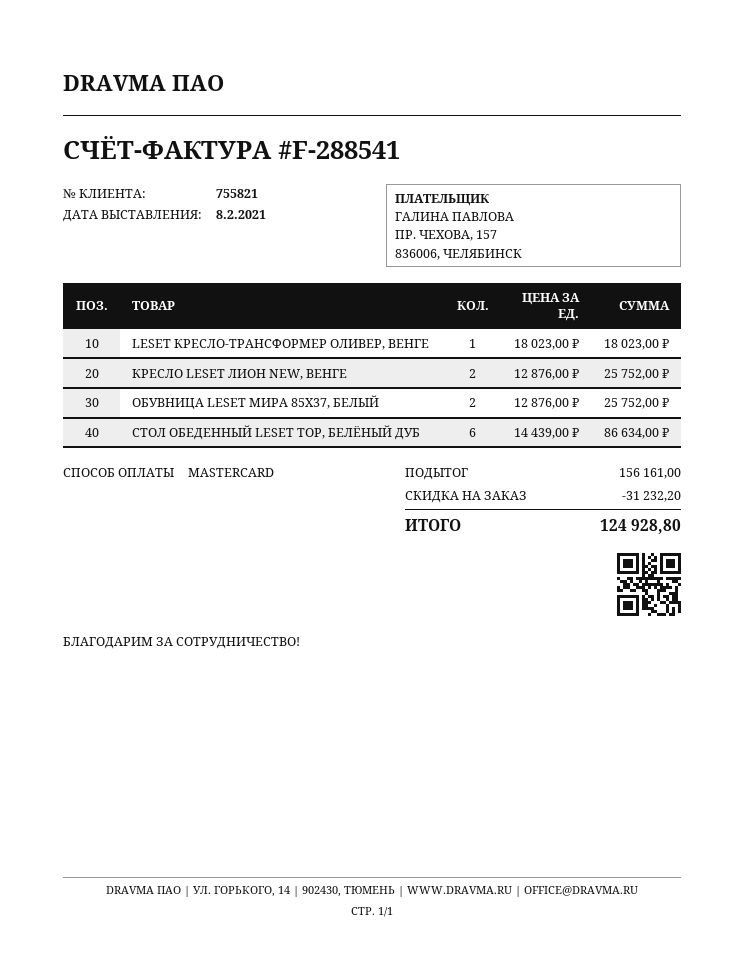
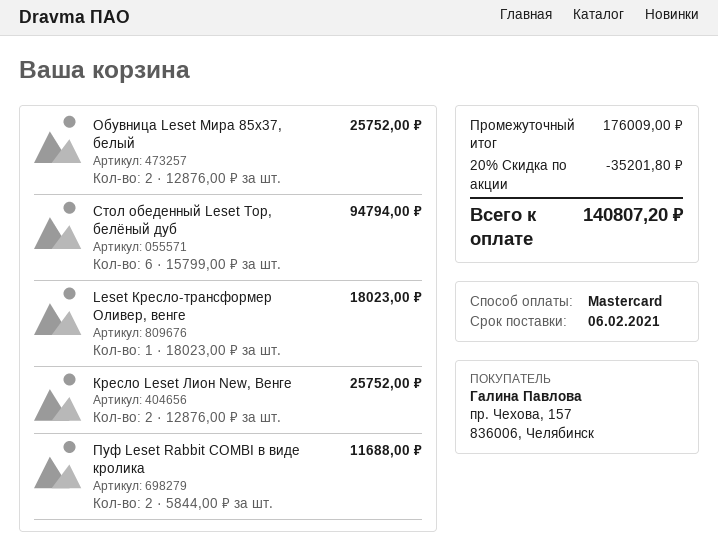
СТОЛ ОБЕДЕННЫЙ LESET ТОР, БЕЛЁНЫЙ ДУБ: 6 x 14439.00 = 86634.00 -> 6 x 15799.00 = 94794.00
Пуф Leset Rabbit COMBI в виде кролика: none -> 2 x 5844.00 = 11688.00
subtotal: 156161.00 -> 176009.00
discount: 31232.20 -> 35201.80
total: 124928.80 -> 140807.20

